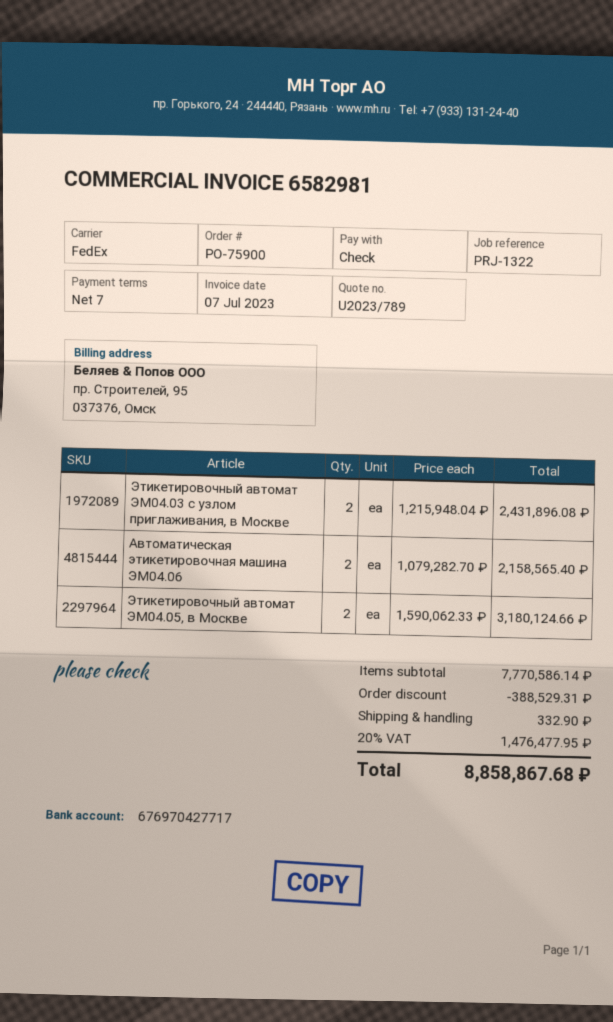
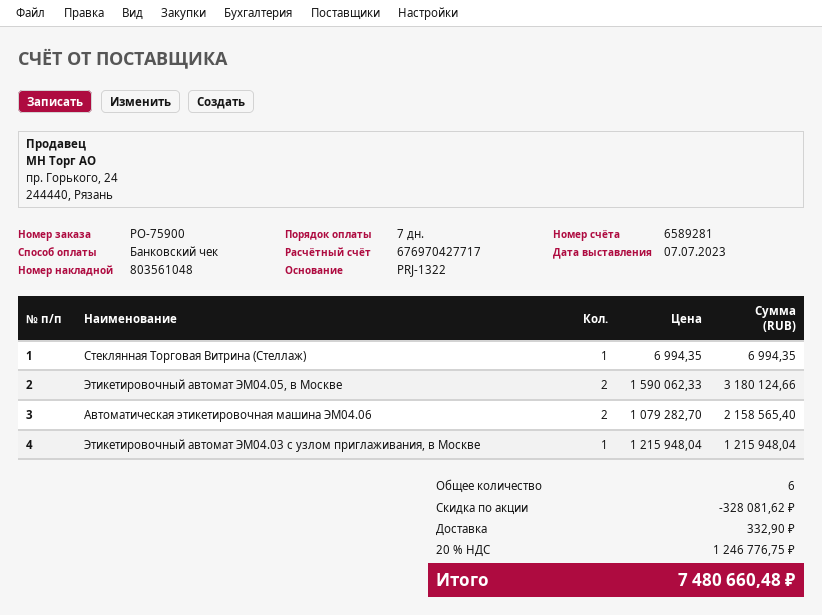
invoice number: 6582981 -> 6589281
Этикетировочный автомат ЭМ04.03 с узлом приглаживания, в Москве: 2 x 1215948.04 = 2431896.08 -> 1 x 1215948.04 = 1215948.04
Стеклянная Торговая Витрина (Стеллаж): none -> 1 x 6994.35 = 6994.35
discount: 388529.31 -> 328081.62
tax: 20% = 1476477.95 -> 20% = 1246776.75
total: 8858867.68 -> 7480660.48

